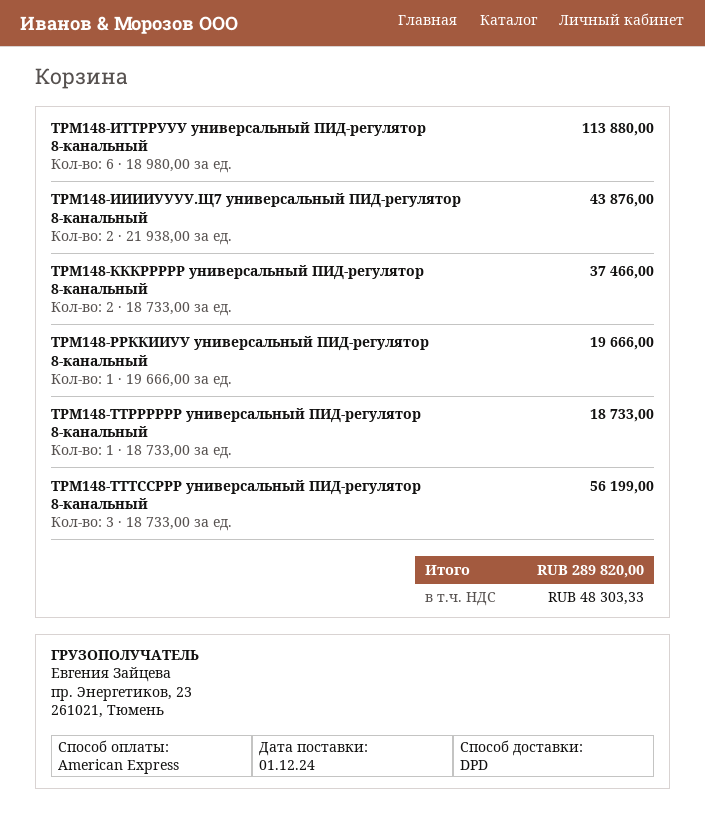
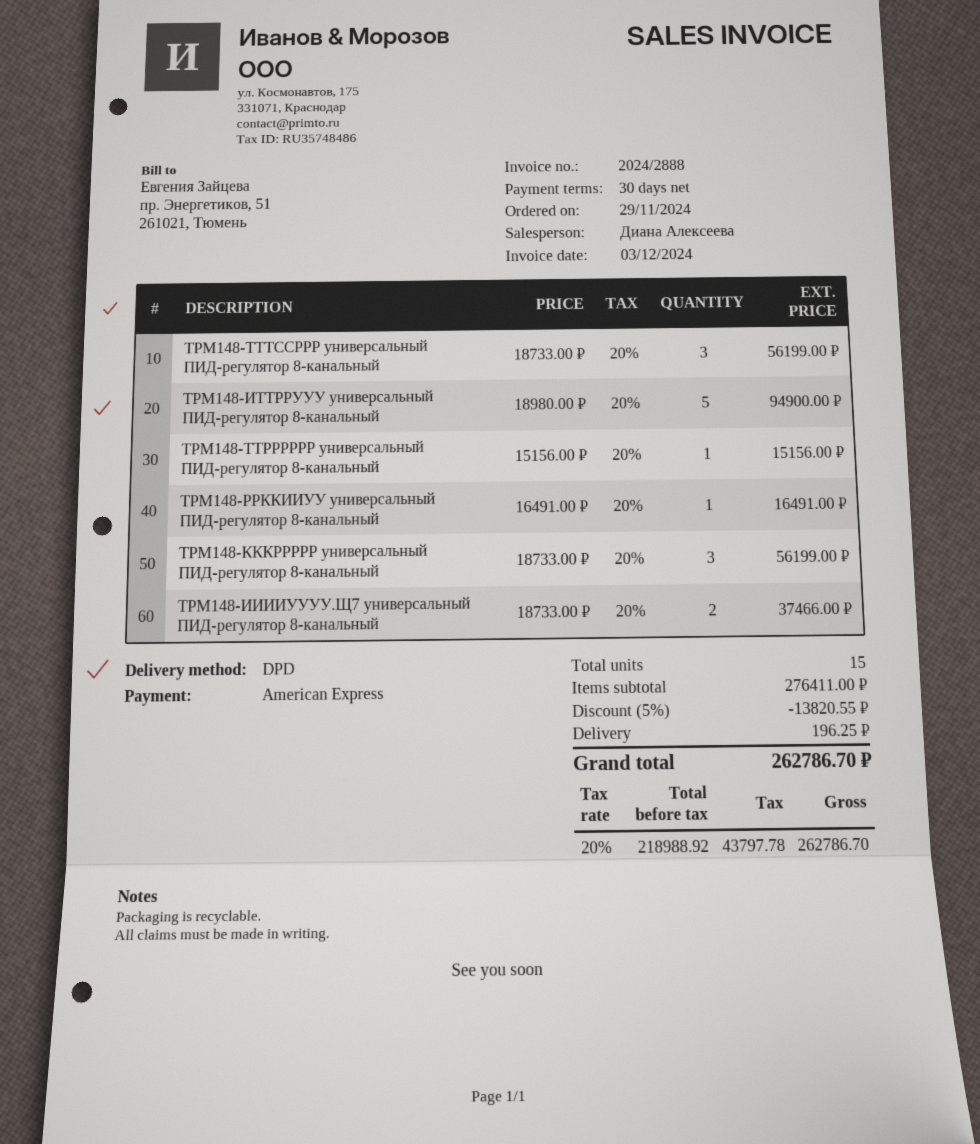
ТРМ148-ИТТРРУУУ универсальный ПИД-регулятор 8-канальный: 6 x 18980.00 = 113880.00 -> 5 x 18980.00 = 94900.00
ТРМ148-ИИИИУУУУ.Щ7 универсальный ПИД-регулятор 8-канальный: 2 x 21938.00 = 43876.00 -> 2 x 18733.00 = 37466.00
ТРМ148-КККРРРРР универсальный ПИД-регулятор 8-канальный: 2 x 18733.00 = 37466.00 -> 3 x 18733.00 = 56199.00
ТРМ148-РРККИИУУ универсальный ПИД-регулятор 8-канальный: 1 x 19666.00 = 19666.00 -> 1 x 16491.00 = 16491.00
ТРМ148-ТТРРРРРР универсальный ПИД-регулятор 8-канальный: 1 x 18733.00 = 18733.00 -> 1 x 15156.00 = 15156.00
discount: none -> 5% = 13820.55
shipping: none -> 196.25
tax: 48303.33 -> 43797.78
total: 289820.00 -> 262786.70

